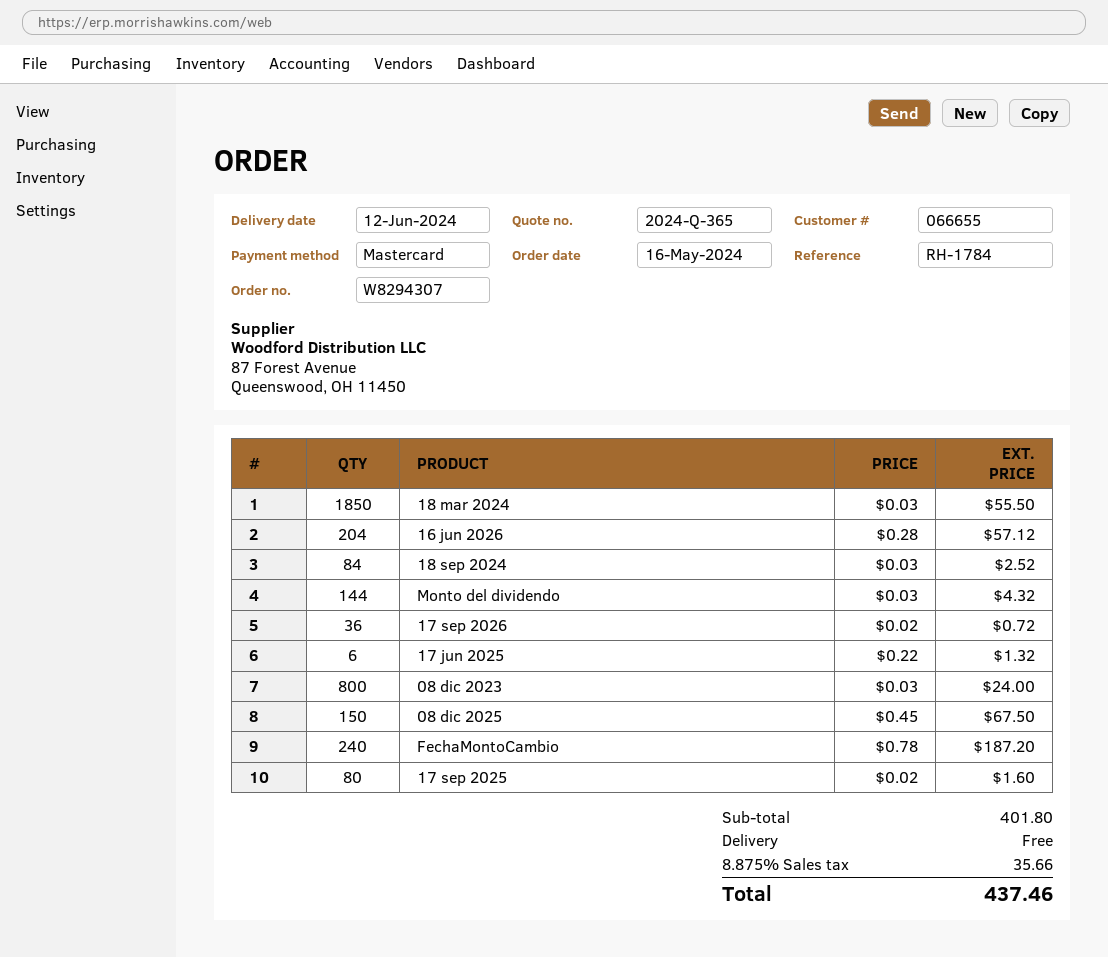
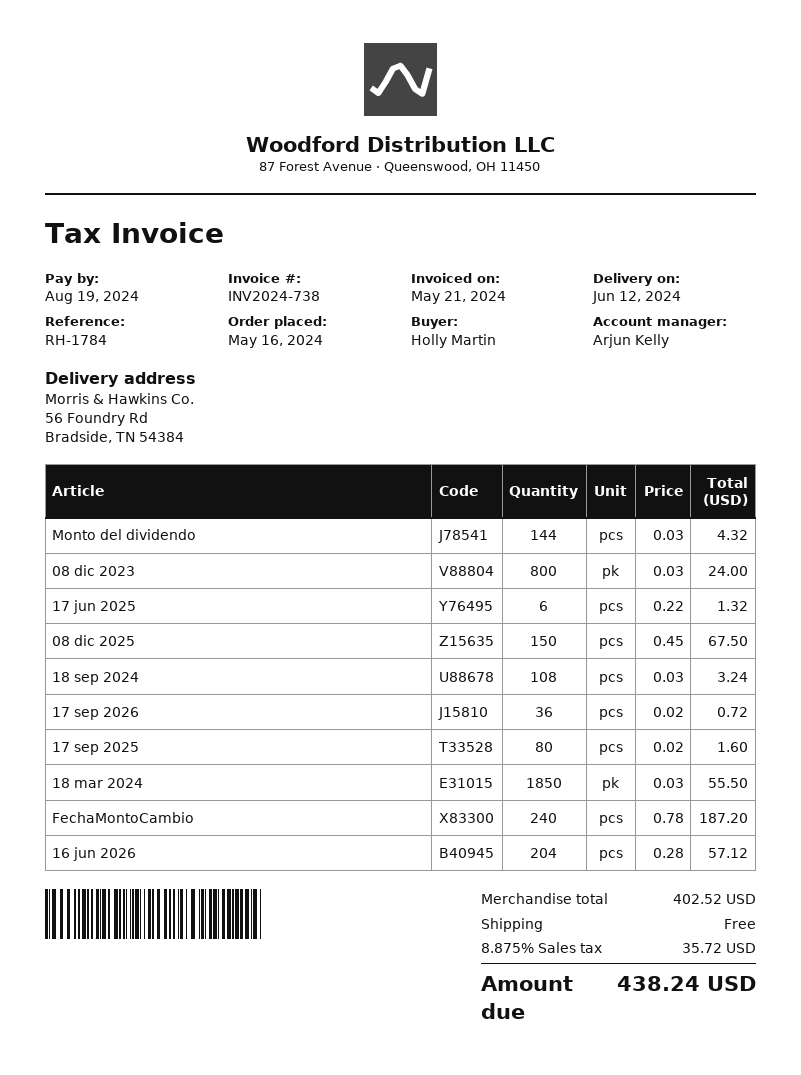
18 sep 2024: 84 x 0.03 = 2.52 -> 108 x 0.03 = 3.24
subtotal: 401.80 -> 402.52
tax: 8.875% = 35.66 -> 8.875% = 35.72
total: 437.46 -> 438.24

